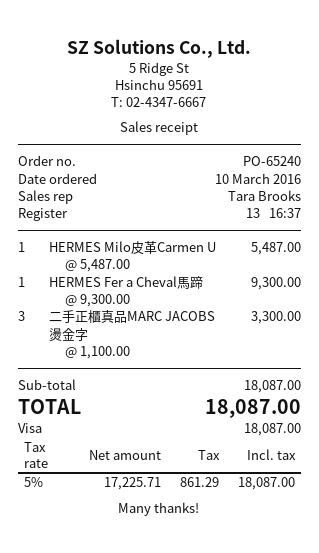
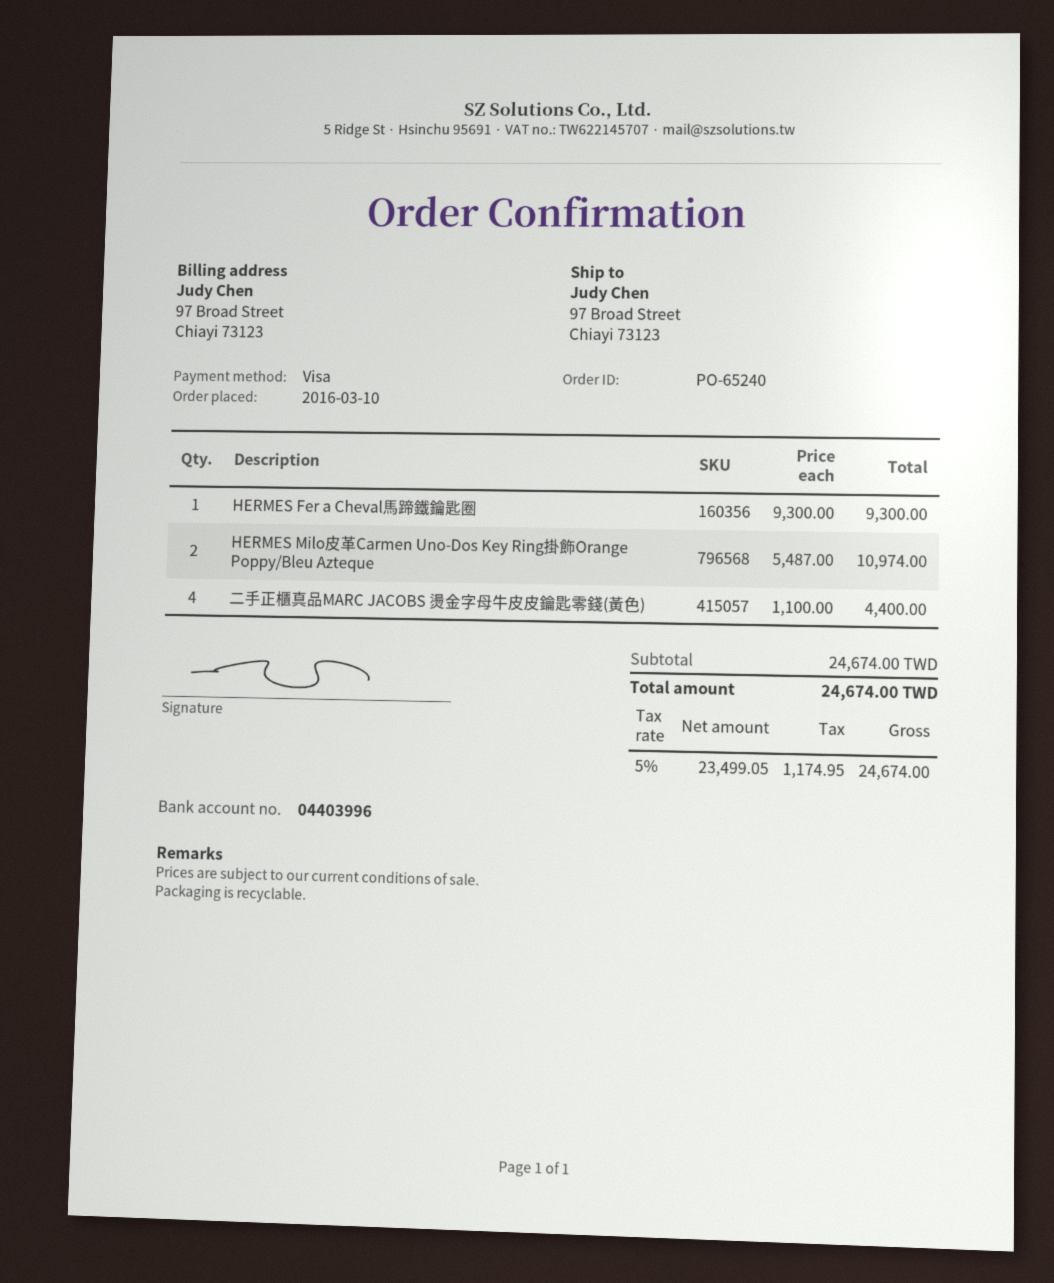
HERMES Milo皮革Carmen U: 1 x 5487.00 = 5487.00 -> 2 x 5487.00 = 10974.00
二手正櫃真品MARC JACOBS 燙金字: 3 x 1100.00 = 3300.00 -> 4 x 1100.00 = 4400.00
subtotal: 18087.00 -> 24674.00
net: 17225.71 -> 23499.05
tax: 5% = 861.29 -> 5% = 1174.95
total: 18087.00 -> 24674.00

